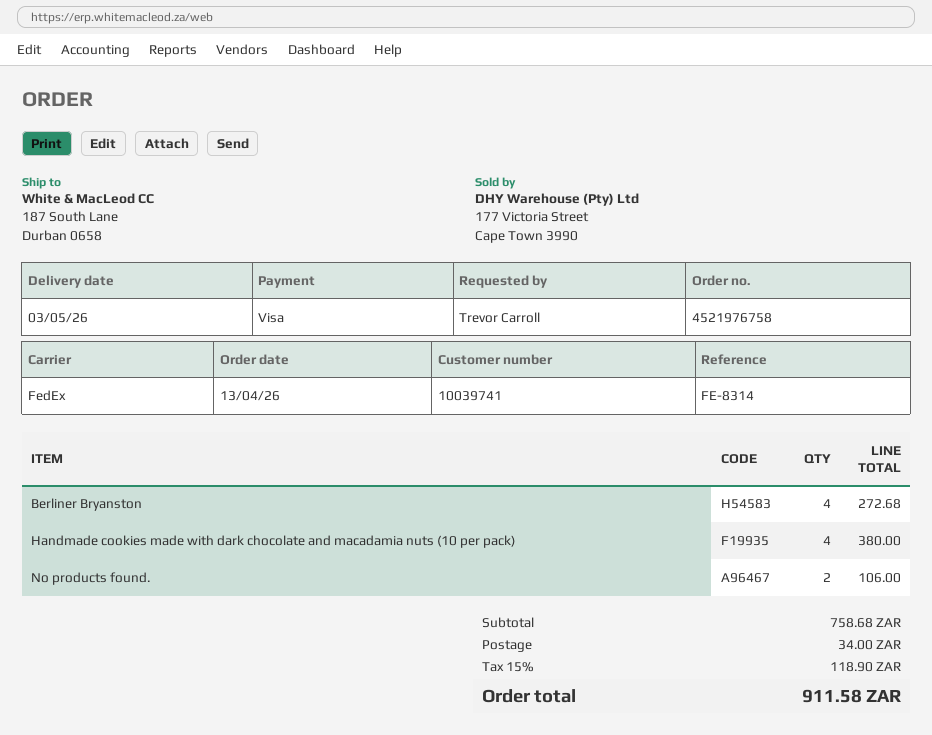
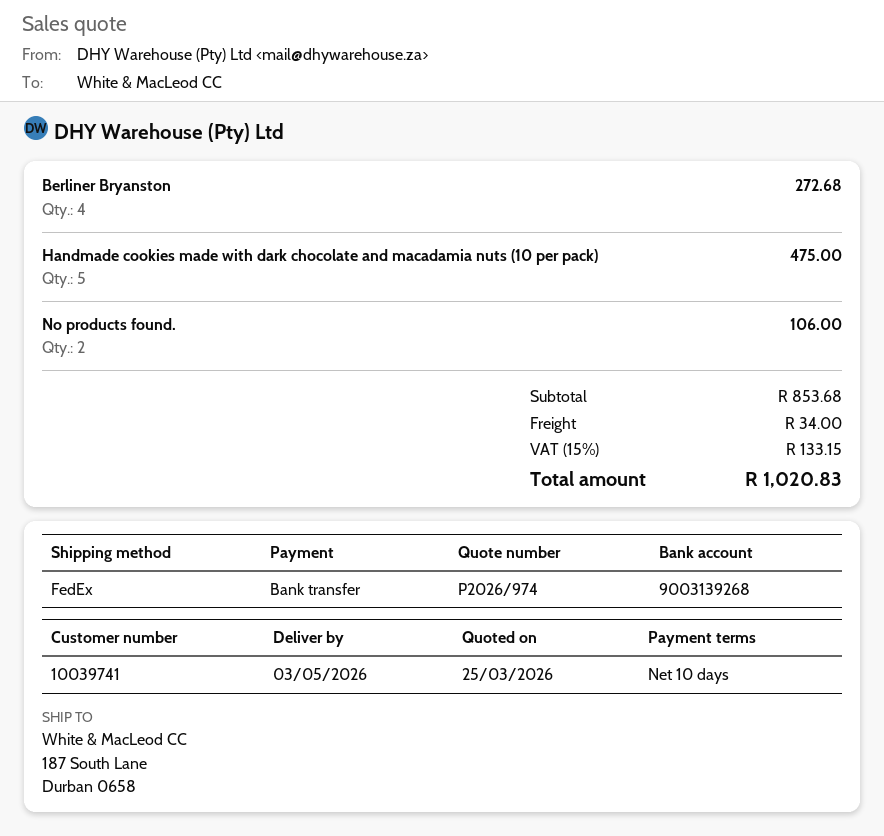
payment method: Visa -> bank transfer
Handmade cookies made with dark chocolate and macadamia nuts (10 per pack): 4 for 380.00 -> 5 for 475.00
subtotal: 758.68 -> 853.68
tax: 15% = 118.90 -> 15% = 133.15
total: 911.58 -> 1020.83

